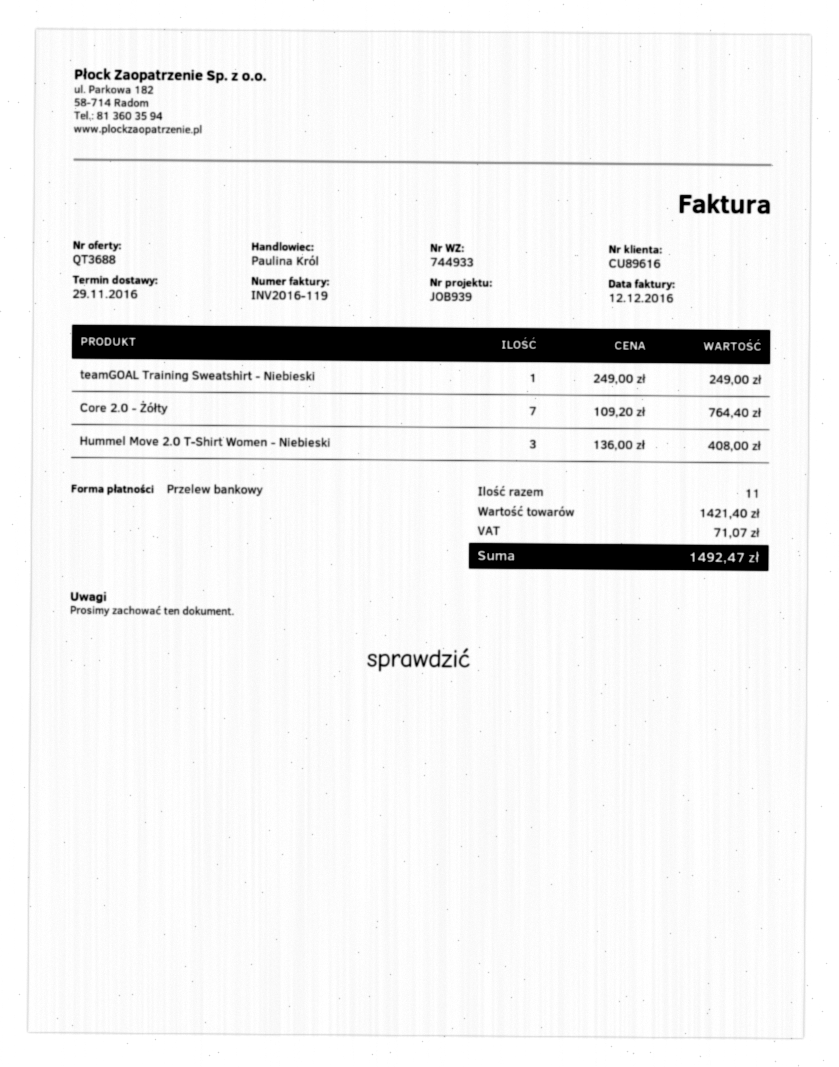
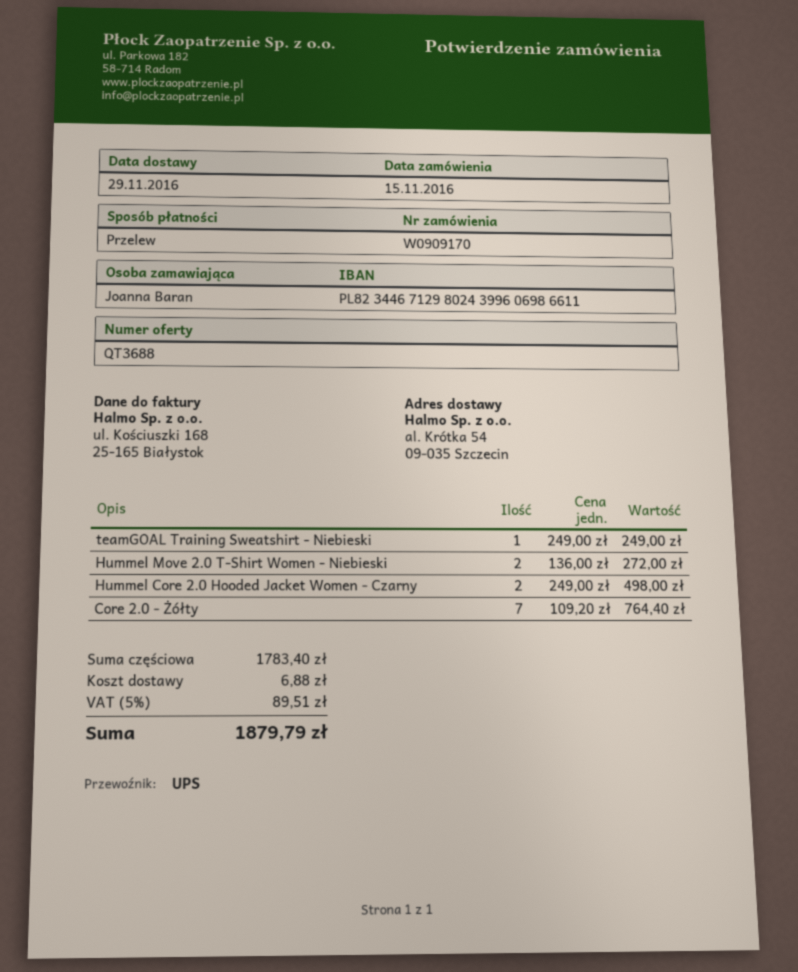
Hummel Move 2.0 T-Shirt Women - Niebieski: 3 x 136.00 = 408.00 -> 2 x 136.00 = 272.00
Hummel Core 2.0 Hooded Jacket Women - Czarny: none -> 2 x 249.00 = 498.00
subtotal: 1421.40 -> 1783.40
shipping: none -> 6.88
tax: 71.07 -> 89.51
total: 1492.47 -> 1879.79

